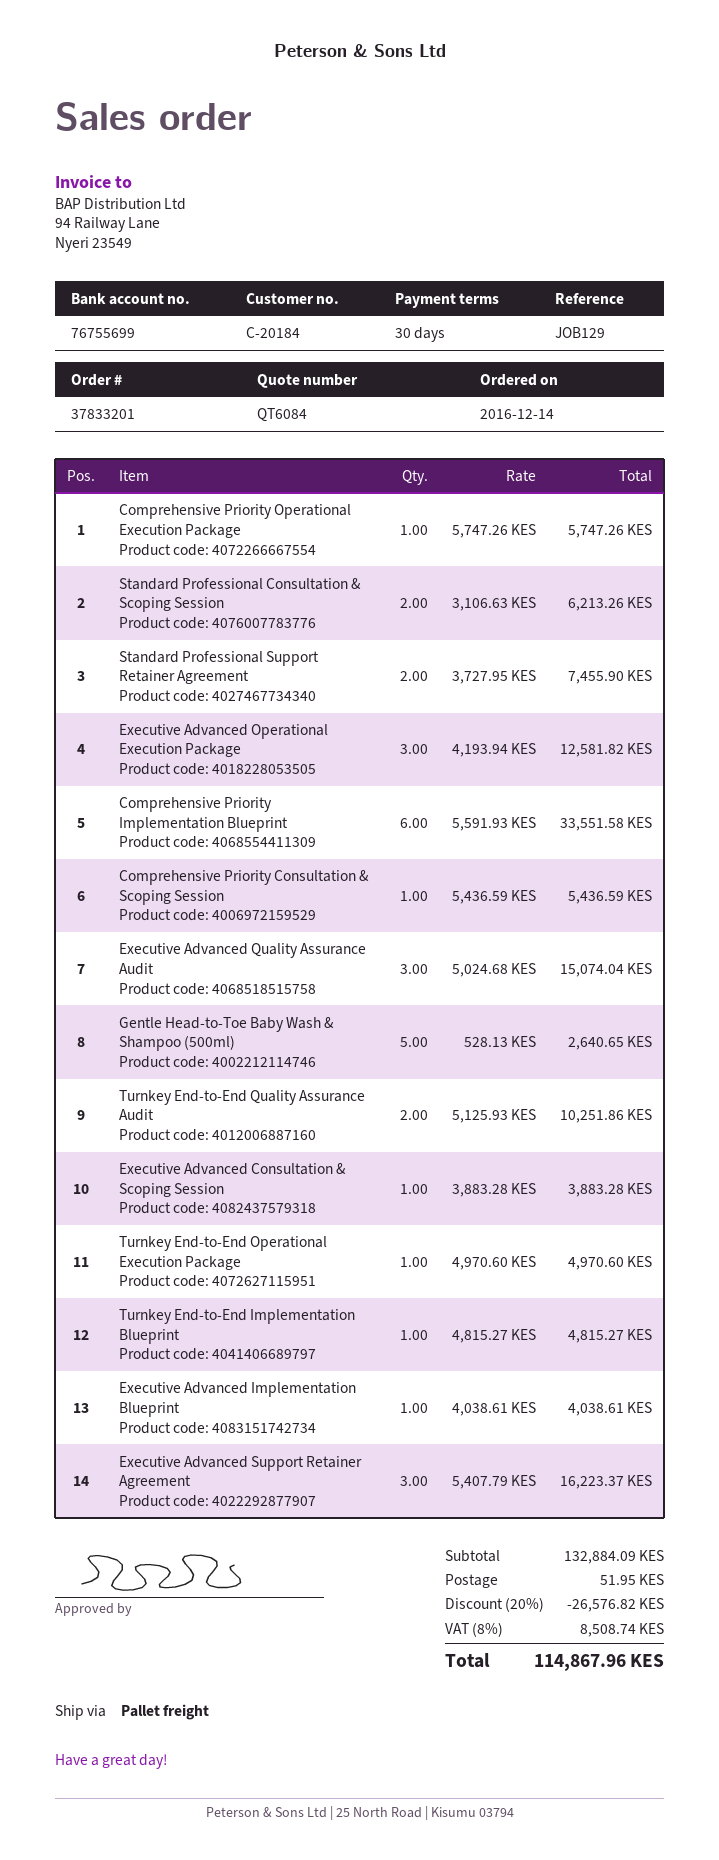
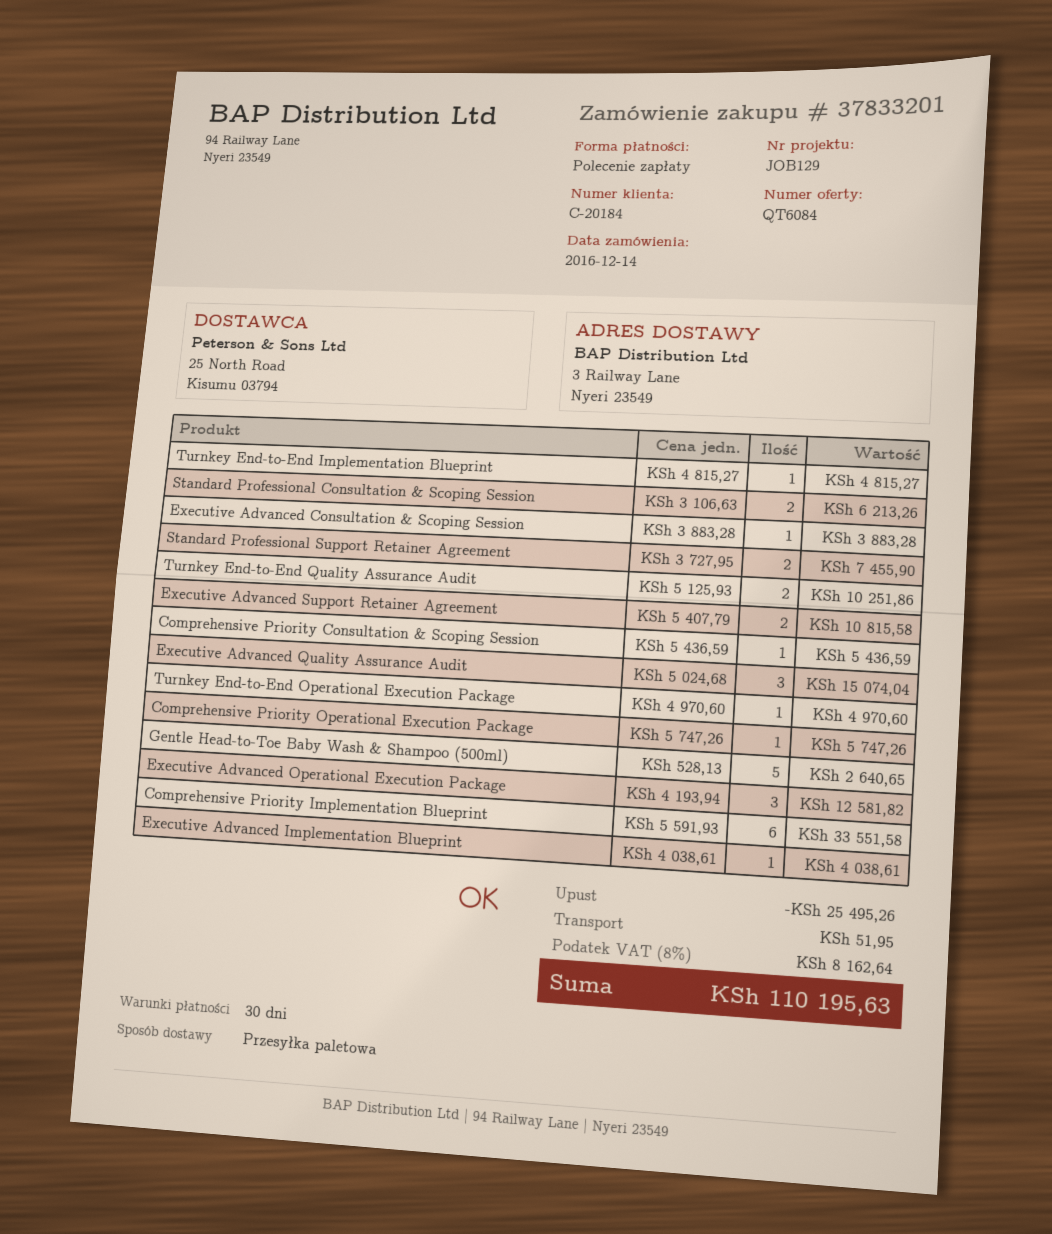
Executive Advanced Support Retainer Agreement: 3 x 5407.79 = 16223.37 -> 2 x 5407.79 = 10815.58
discount: 26576.82 -> 25495.26
tax: 8% = 8508.74 -> 8% = 8162.64
total: 114867.96 -> 110195.63

